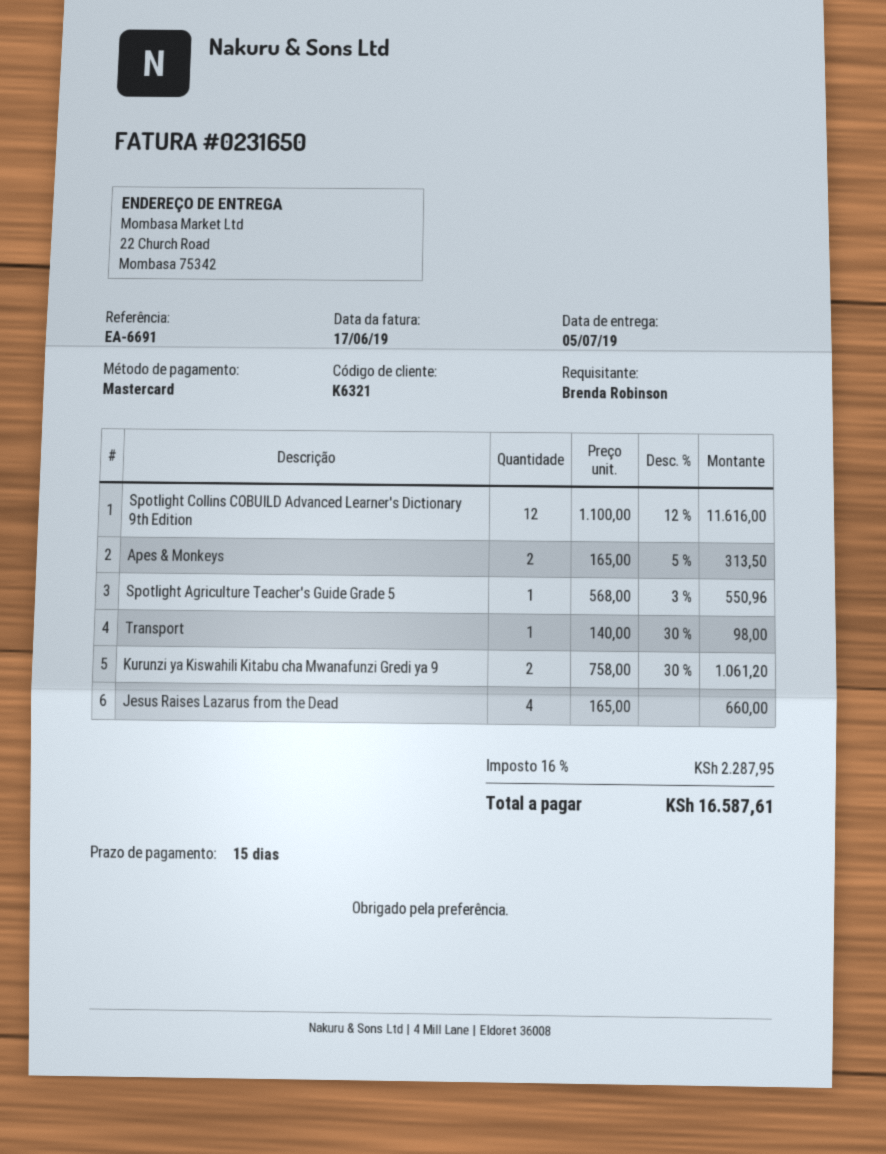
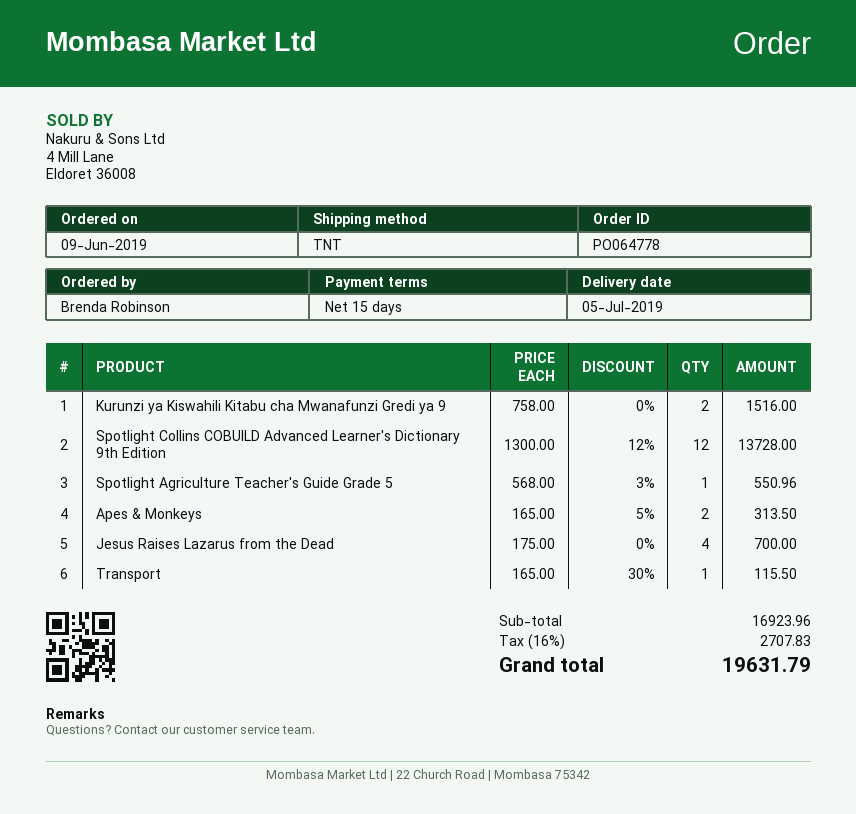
Spotlight Collins COBUILD Advanced Learner's Dictionary 9th Edition: 12 x 1100.00 - 12% = 11616.00 -> 12 x 1300.00 - 12% = 13728.00
Transport: 1 x 140.00 - 30% = 98.00 -> 1 x 165.00 - 30% = 115.50
Kurunzi ya Kiswahili Kitabu cha Mwanafunzi Gredi ya 9: 2 x 758.00 - 30% = 1061.20 -> 2 x 758.00 = 1516.00
Jesus Raises Lazarus from the Dead: 4 x 165.00 = 660.00 -> 4 x 175.00 = 700.00
tax: 16% = 2287.95 -> 16% = 2707.83
total: 16587.61 -> 19631.79

